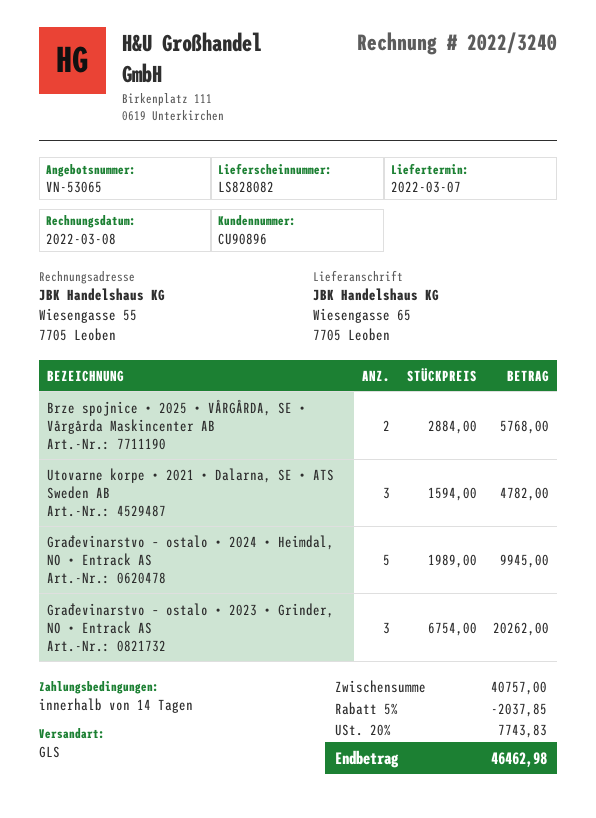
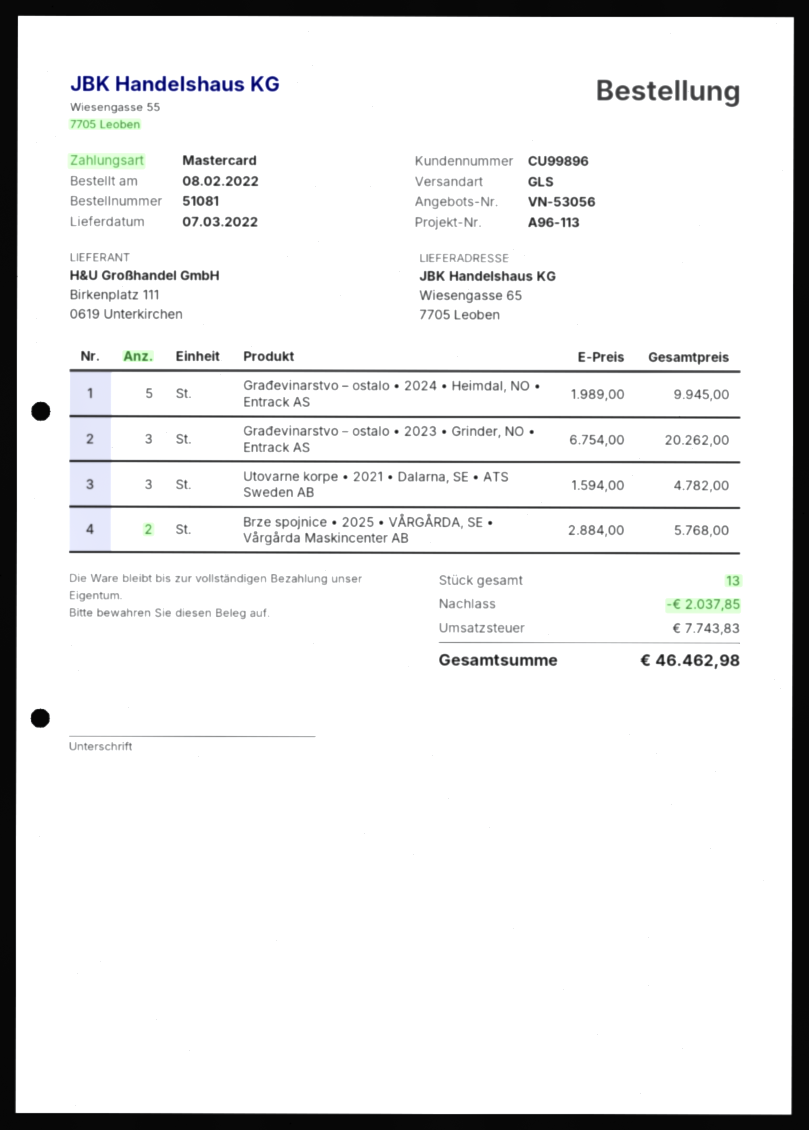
quote number: VN-53065 -> VN-53056
customer number: CU90896 -> CU99896

